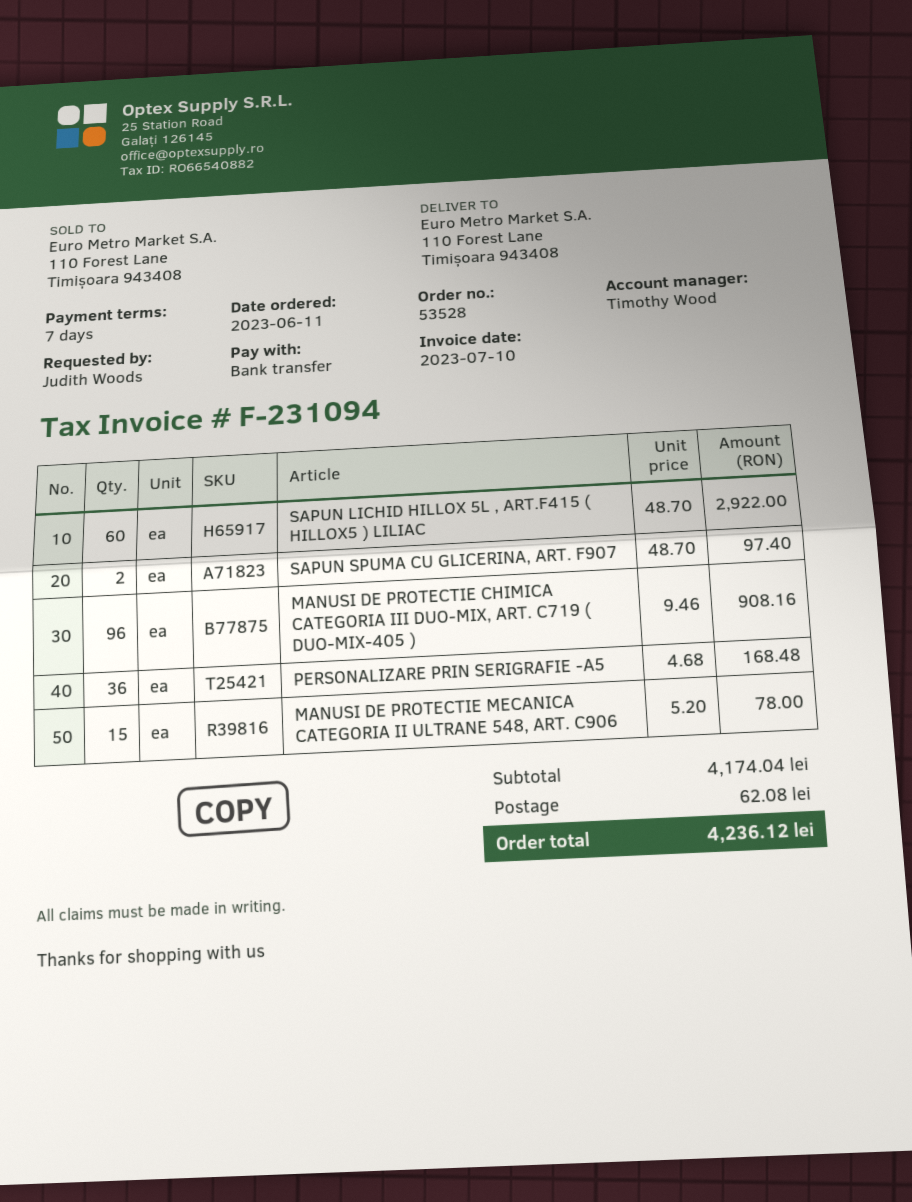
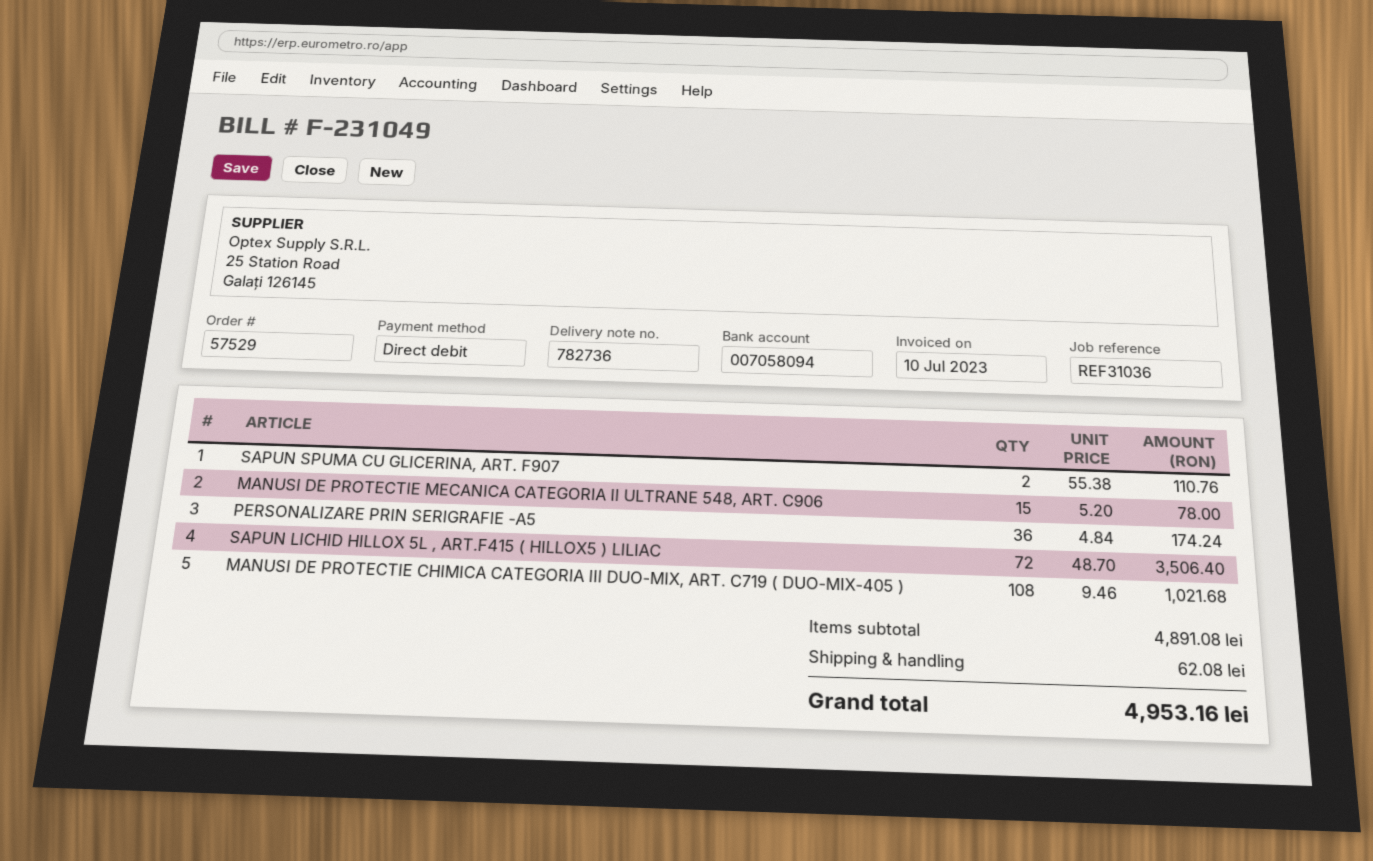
order number: 53528 -> 57529
invoice number: F-231094 -> F-231049
payment method: bank transfer -> direct debit
SAPUN LICHID HILLOX 5L , ART.F415 ( HILLOX5 ) LILIAC: 60 x 48.70 = 2922.00 -> 72 x 48.70 = 3506.40
SAPUN SPUMA CU GLICERINA, ART. F907: 2 x 48.70 = 97.40 -> 2 x 55.38 = 110.76
MANUSI DE PROTECTIE CHIMICA CATEGORIA III DUO-MIX, ART. C719 ( DUO-MIX-405 ): 96 x 9.46 = 908.16 -> 108 x 9.46 = 1021.68
PERSONALIZARE PRIN SERIGRAFIE -A5: 36 x 4.68 = 168.48 -> 36 x 4.84 = 174.24
subtotal: 4174.04 -> 4891.08
total: 4236.12 -> 4953.16

